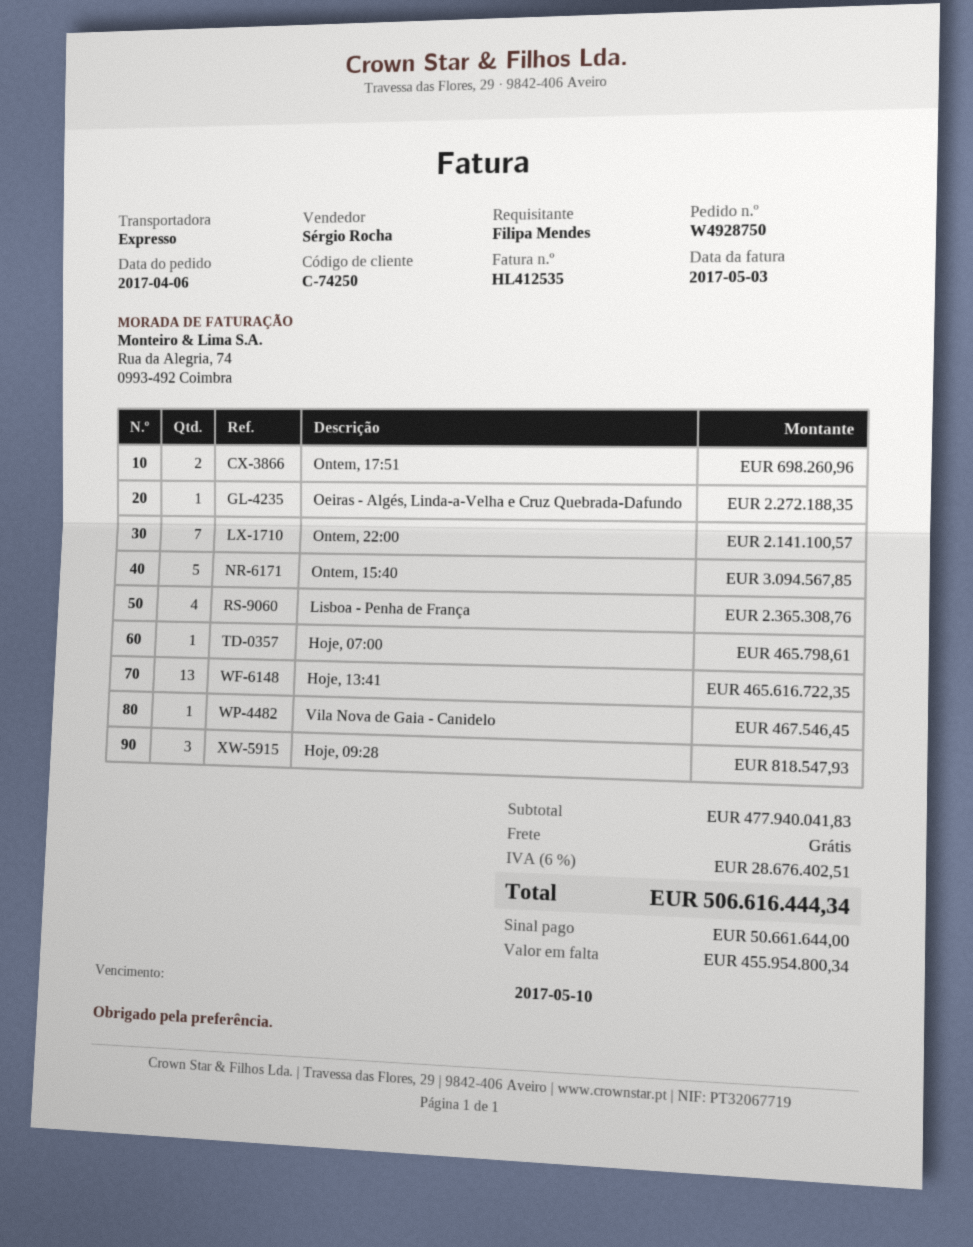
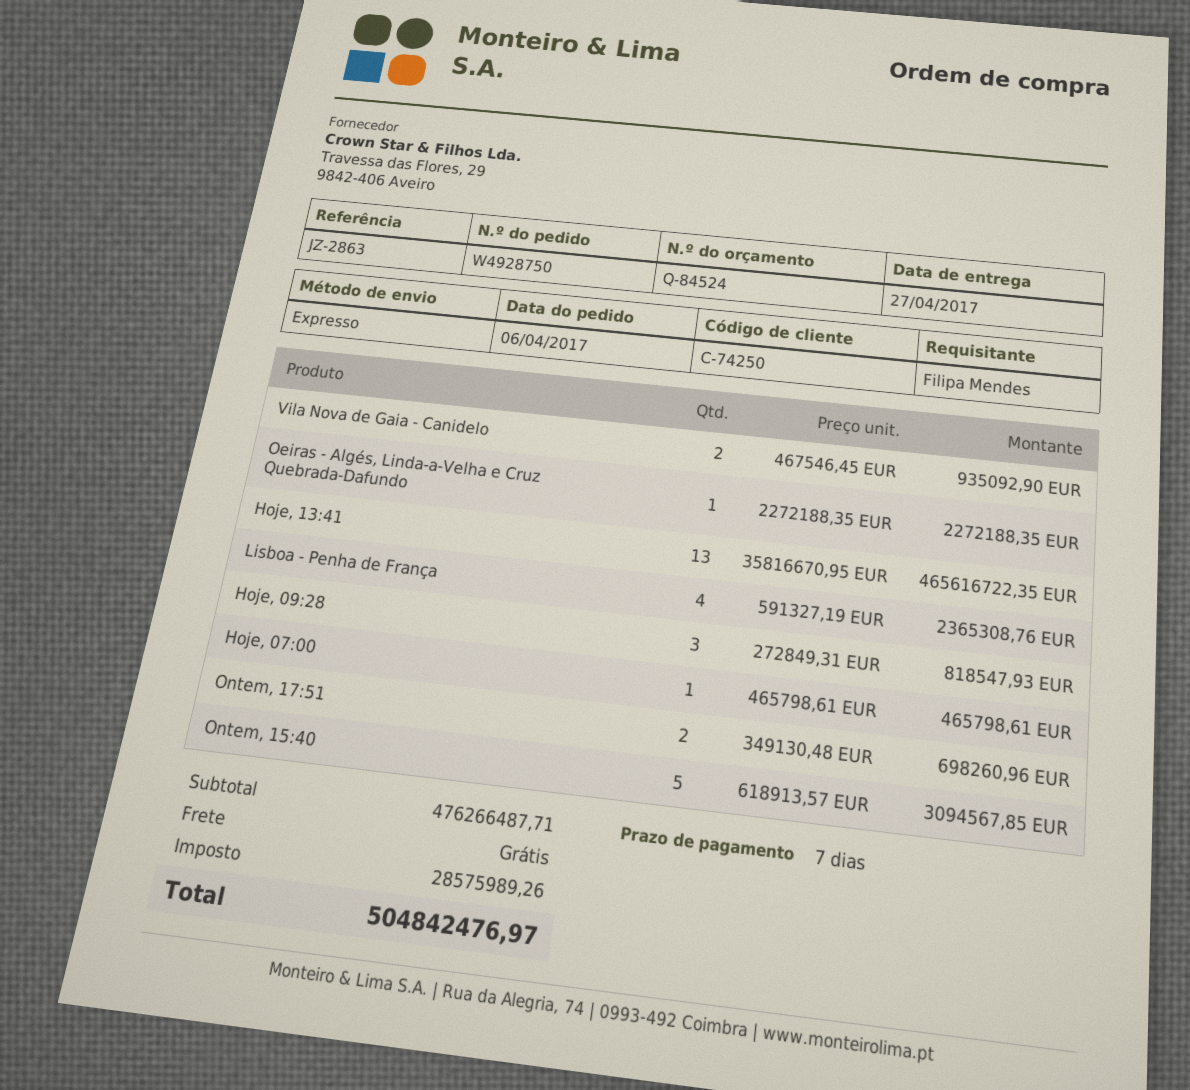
Ontem, 22:00: 7 for 2141100.57 -> none
Vila Nova de Gaia - Canidelo: 1 for 467546.45 -> 2 for 935092.90
subtotal: 477940041.83 -> 476266487.71
tax: 28676402.51 -> 28575989.26
total: 506616444.34 -> 504842476.97

